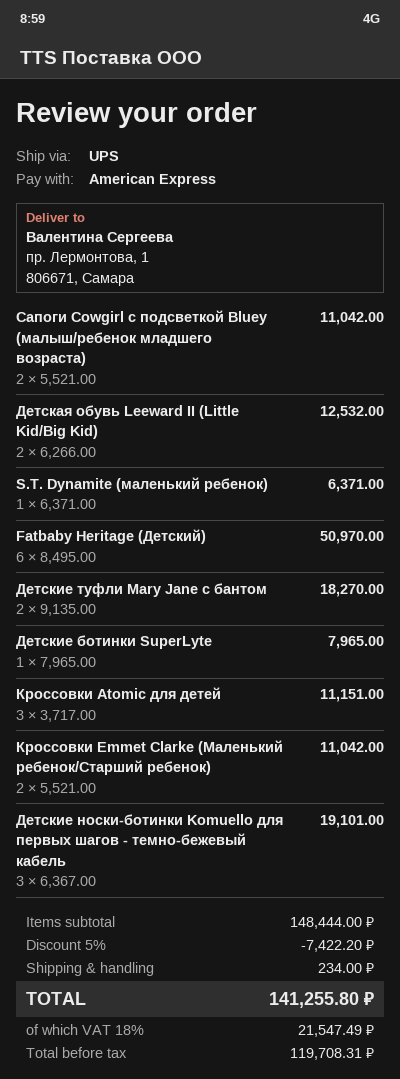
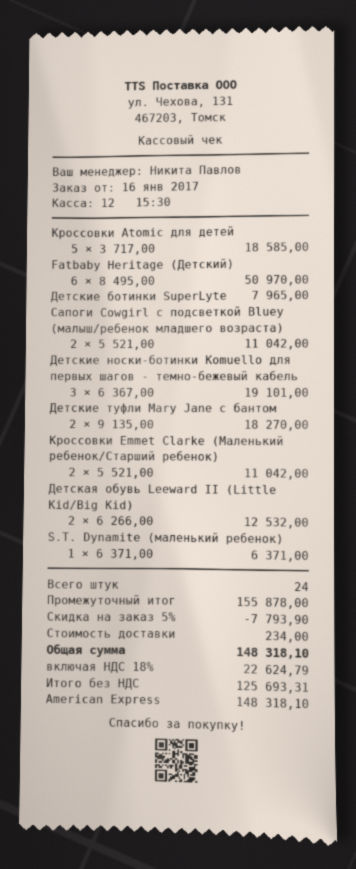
Кроссовки Atomic для детей: 3 x 3717.00 = 11151.00 -> 5 x 3717.00 = 18585.00
subtotal: 148444.00 -> 155878.00
discount: 5% = 7422.20 -> 5% = 7793.90
net: 119708.31 -> 125693.31
tax: 18% = 21547.49 -> 18% = 22624.79
total: 141255.80 -> 148318.10

